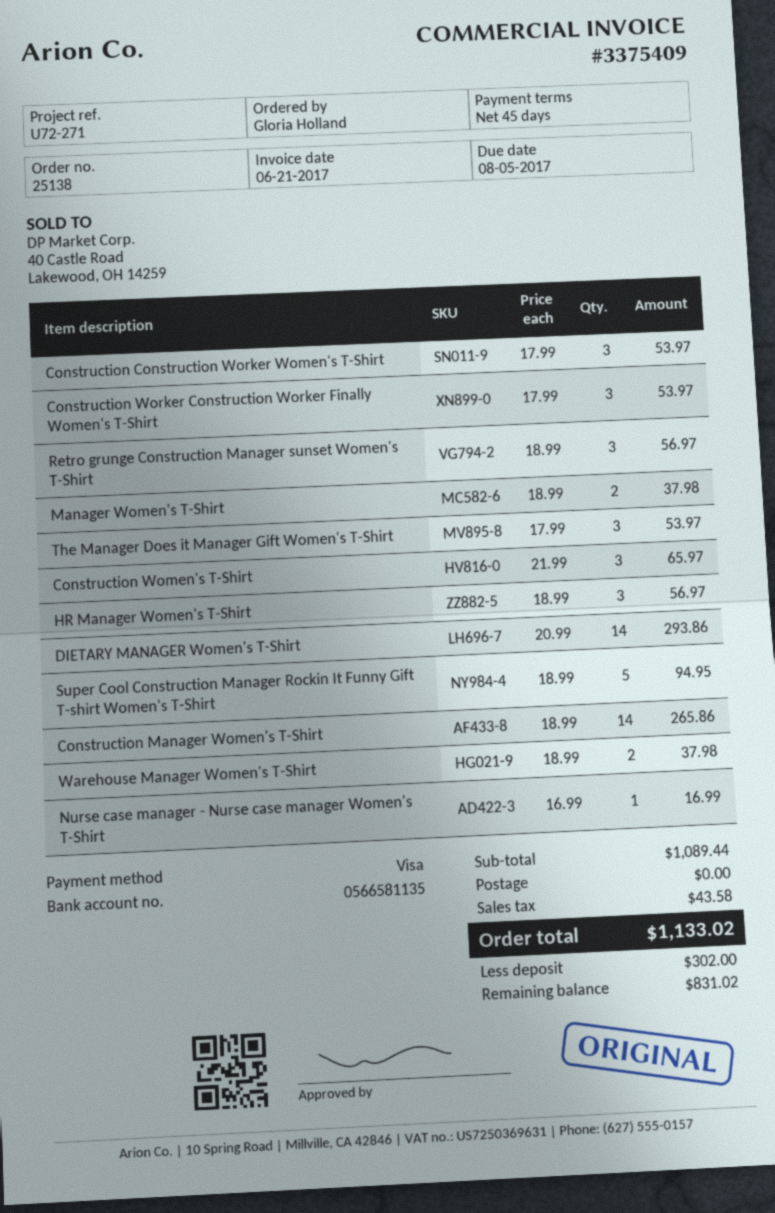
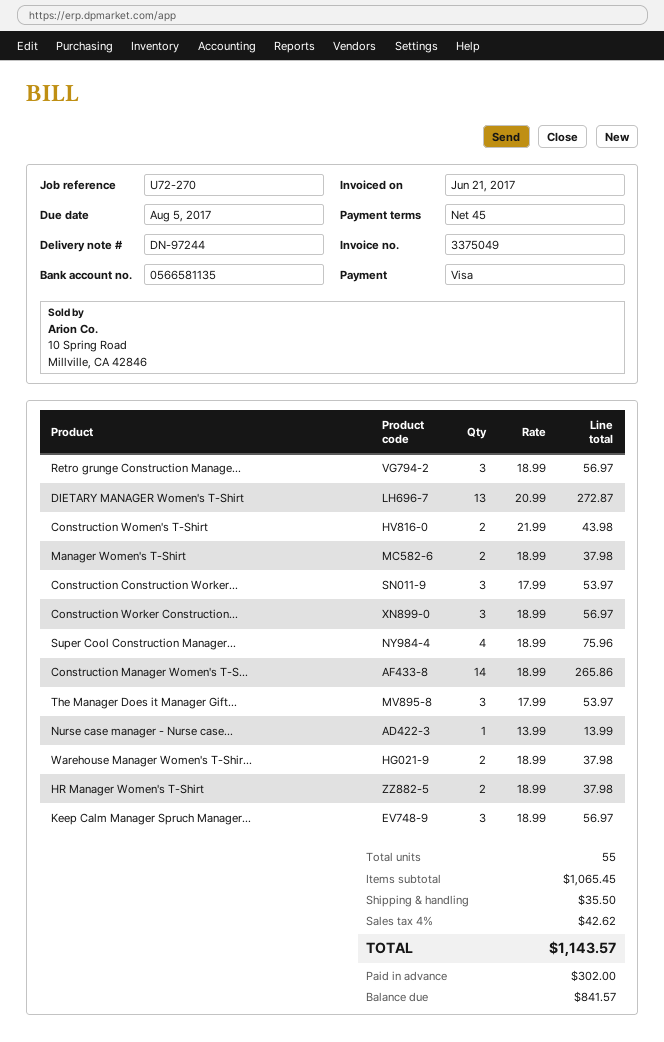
invoice number: 3375409 -> 3375049
reference: U72-271 -> U72-270
Construction Worker Construction Worker Finally Women's T-Shirt: 3 x 17.99 = 53.97 -> 3 x 18.99 = 56.97
Construction Women's T-Shirt: 3 x 21.99 = 65.97 -> 2 x 21.99 = 43.98
HR Manager Women's T-Shirt: 3 x 18.99 = 56.97 -> 2 x 18.99 = 37.98
DIETARY MANAGER Women's T-Shirt: 14 x 20.99 = 293.86 -> 13 x 20.99 = 272.87
Super Cool Construction Manager Rockin It Funny Gift T-shirt Women's T-Shirt: 5 x 18.99 = 94.95 -> 4 x 18.99 = 75.96
Nurse case manager - Nurse case manager Women's T-Shirt: 1 x 16.99 = 16.99 -> 1 x 13.99 = 13.99
Keep Calm Manager Spruch Manager...: none -> 3 x 18.99 = 56.97
subtotal: 1089.44 -> 1065.45
shipping: 0.00 -> 35.50
tax: 43.58 -> 42.62
total: 1133.02 -> 1143.57
balance: 831.02 -> 841.57

